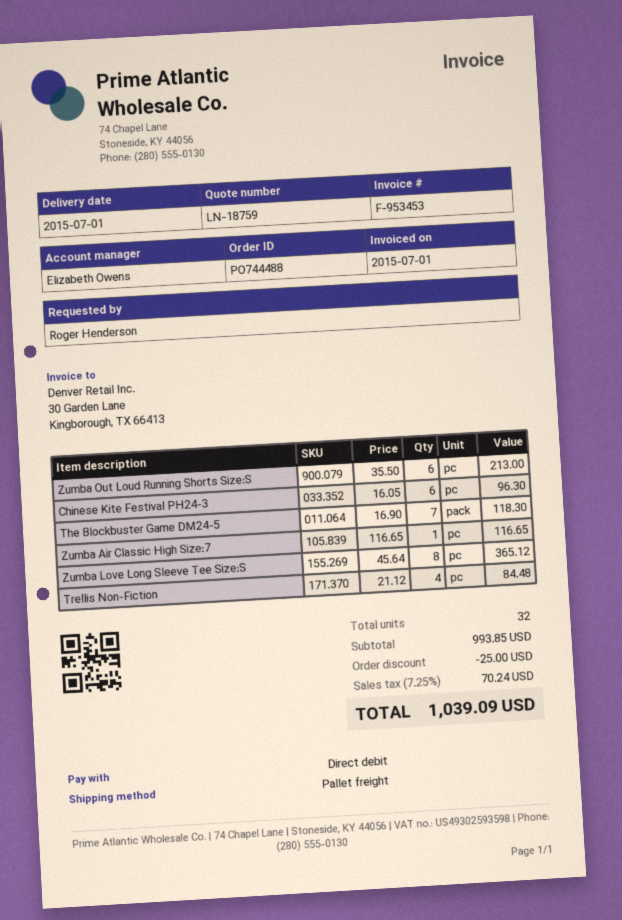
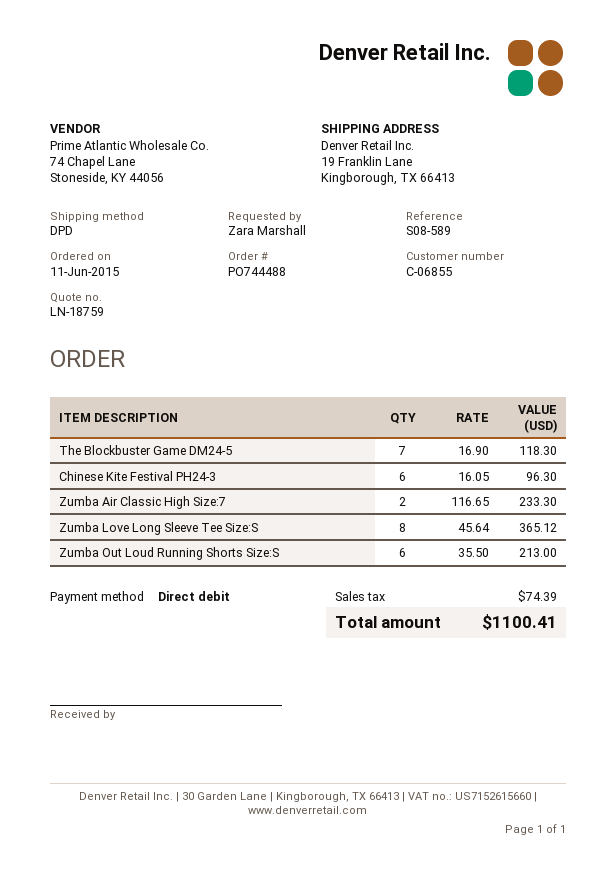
ordered by: Roger Henderson -> Zara Marshall
shipping method: pallet freight -> DPD
Zumba Air Classic High Size:7: 1 x 116.65 = 116.65 -> 2 x 116.65 = 233.30
Trellis Non-Fiction: 4 x 21.12 = 84.48 -> none
discount: 25.00 -> none
tax: 70.24 -> 74.39
total: 1039.09 -> 1100.41

